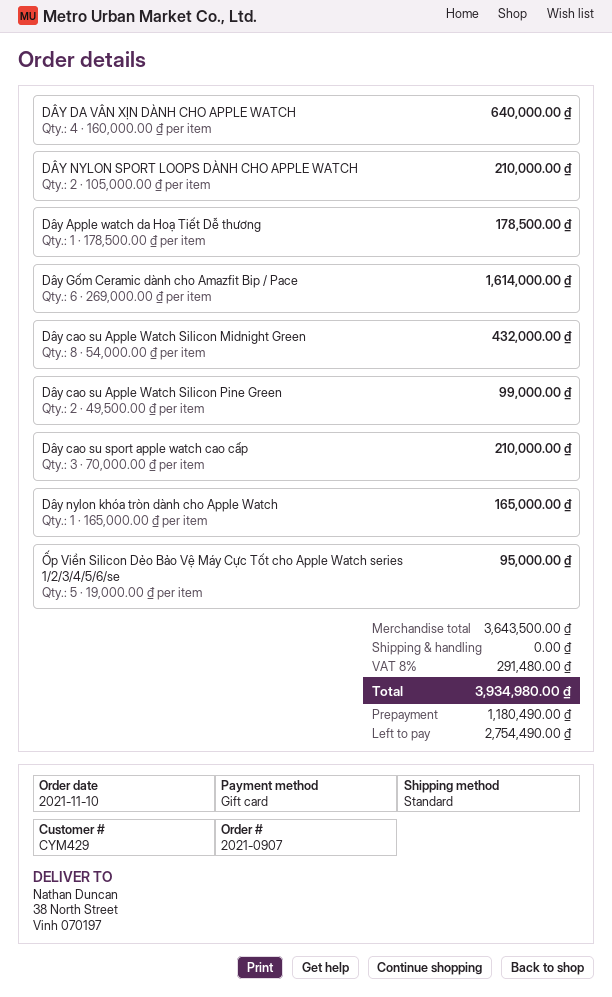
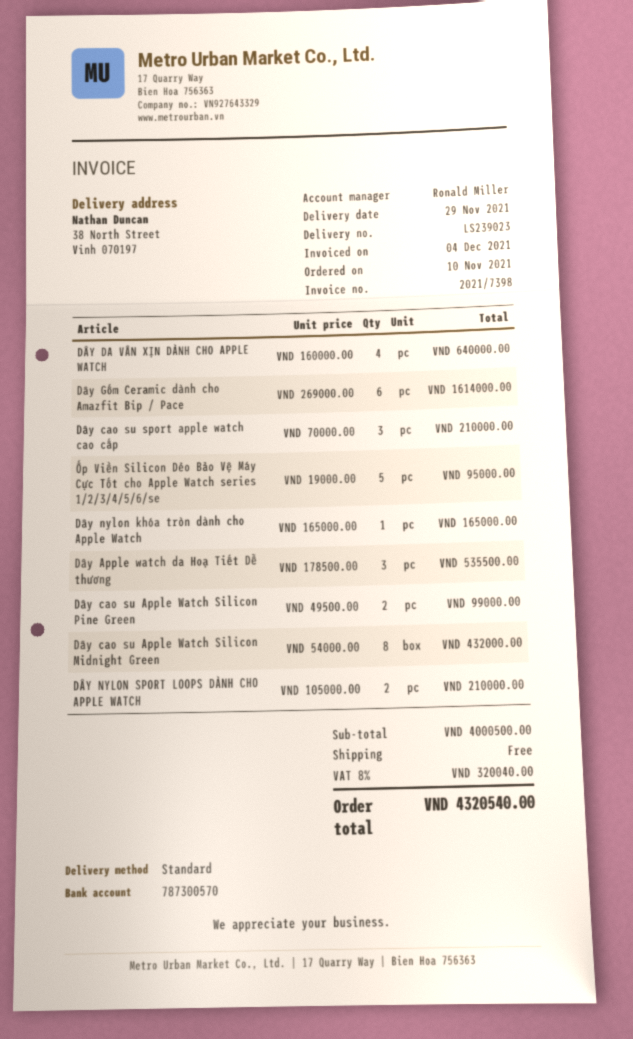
Dây Apple watch da Hoạ Tiết Dễ thương: 1 x 178500.00 = 178500.00 -> 3 x 178500.00 = 535500.00
subtotal: 3643500.00 -> 4000500.00
tax: 8% = 291480.00 -> 8% = 320040.00
total: 3934980.00 -> 4320540.00

